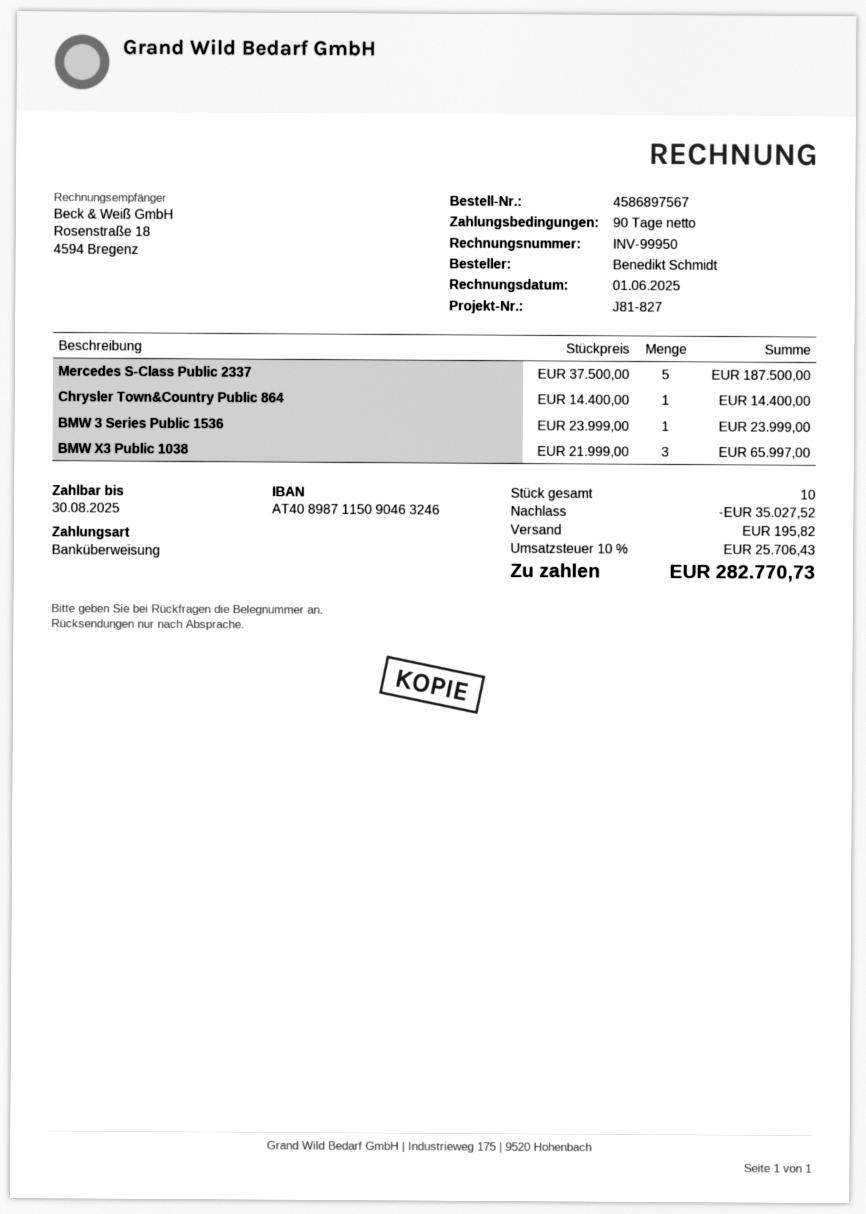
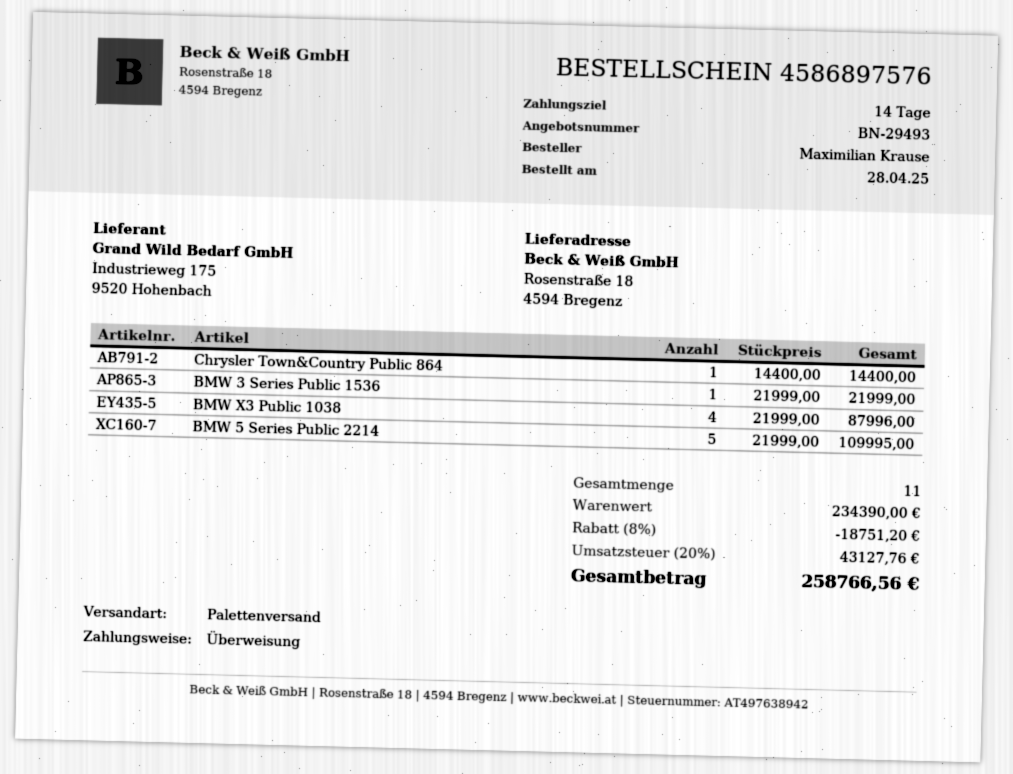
order number: 4586897567 -> 4586897576
payment terms: 90 days -> 14 days
ordered by: Benedikt Schmidt -> Maximilian Krause
Mercedes S-Class Public 2337: 5 x 37500.00 = 187500.00 -> none
BMW 3 Series Public 1536: 1 x 23999.00 = 23999.00 -> 1 x 21999.00 = 21999.00
BMW X3 Public 1038: 3 x 21999.00 = 65997.00 -> 4 x 21999.00 = 87996.00
BMW 5 Series Public 2214: none -> 5 x 21999.00 = 109995.00
total quantity: 10 -> 11
discount: 35027.52 -> 18751.20
shipping: 195.82 -> none
tax: 10% = 25706.43 -> 20% = 43127.76
total: 282770.73 -> 258766.56

